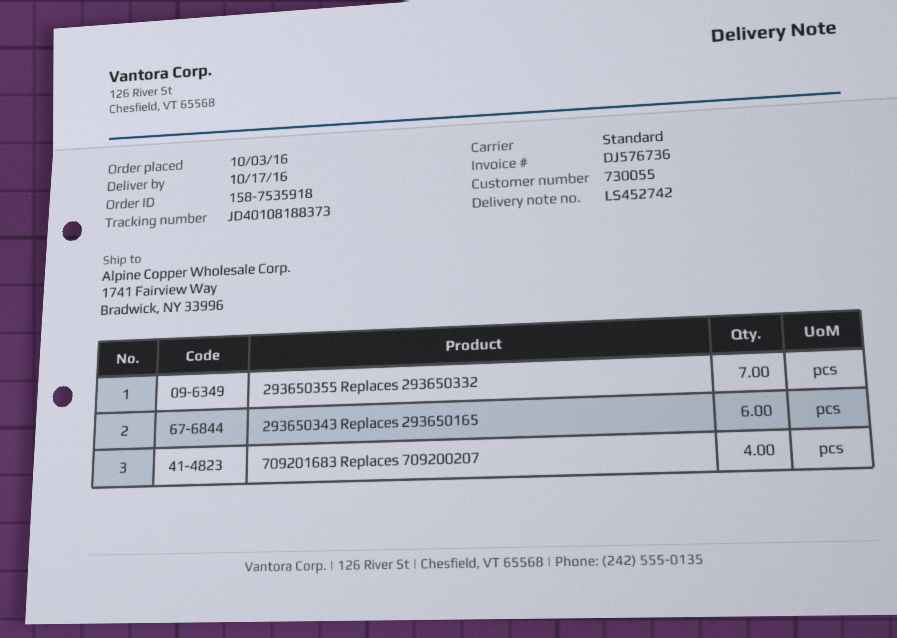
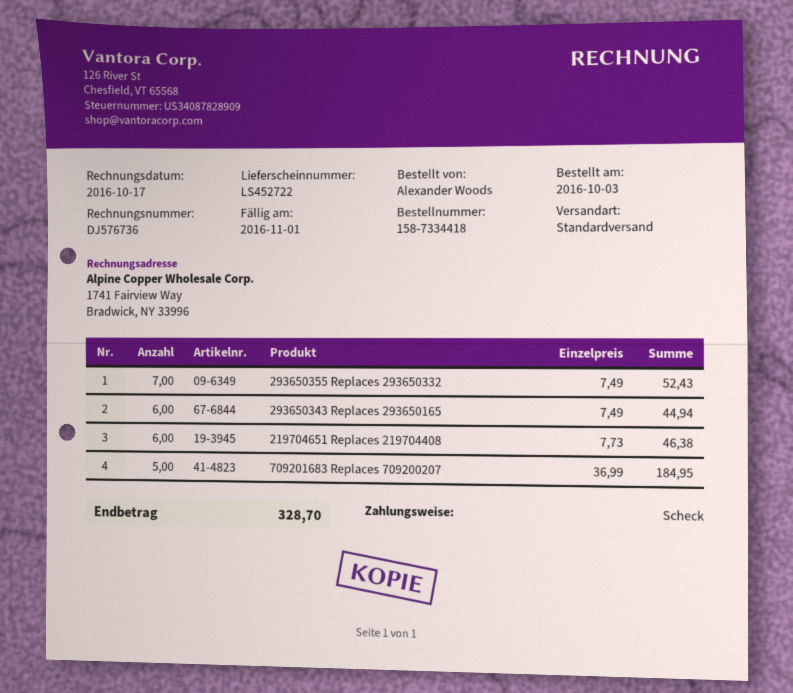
order number: 158-7535918 -> 158-7334418
delivery note number: LS452742 -> LS452722
709201683 Replaces 709200207: 4 -> 5
219704651 Replaces 219704408: none -> 6

